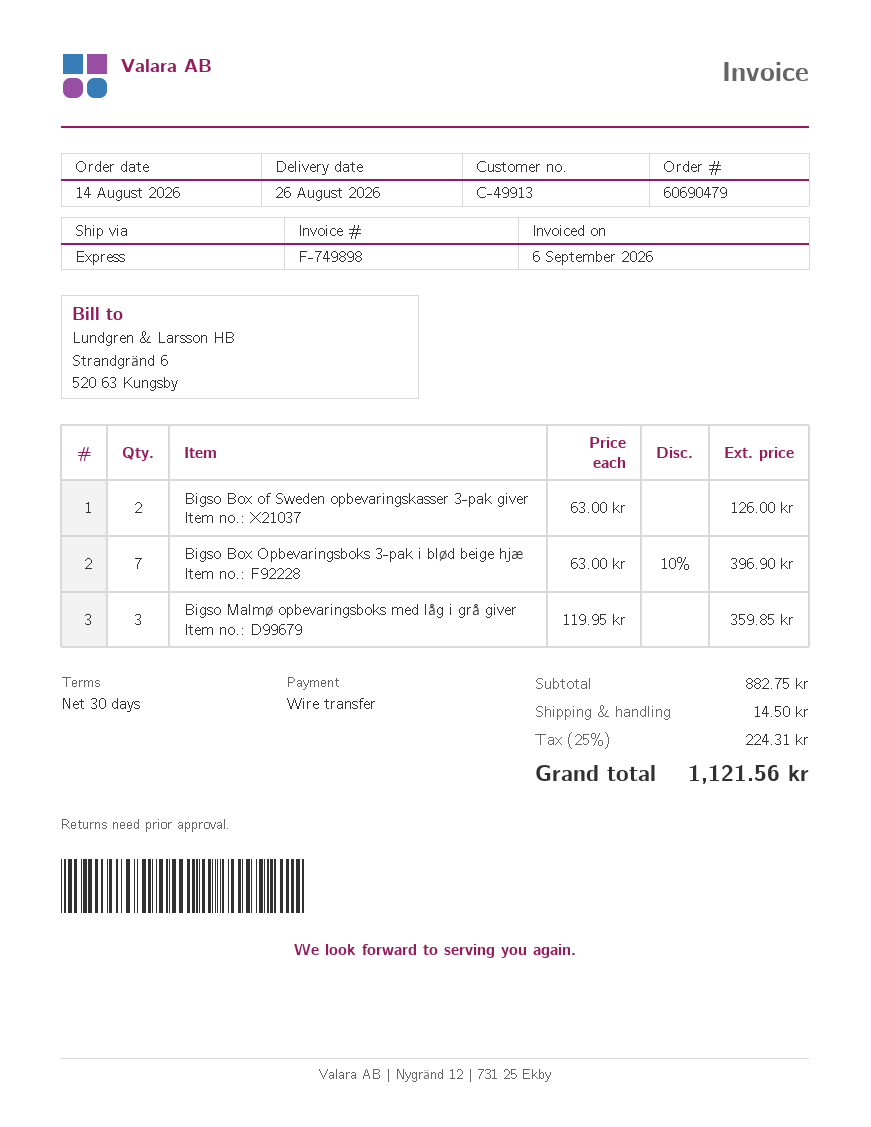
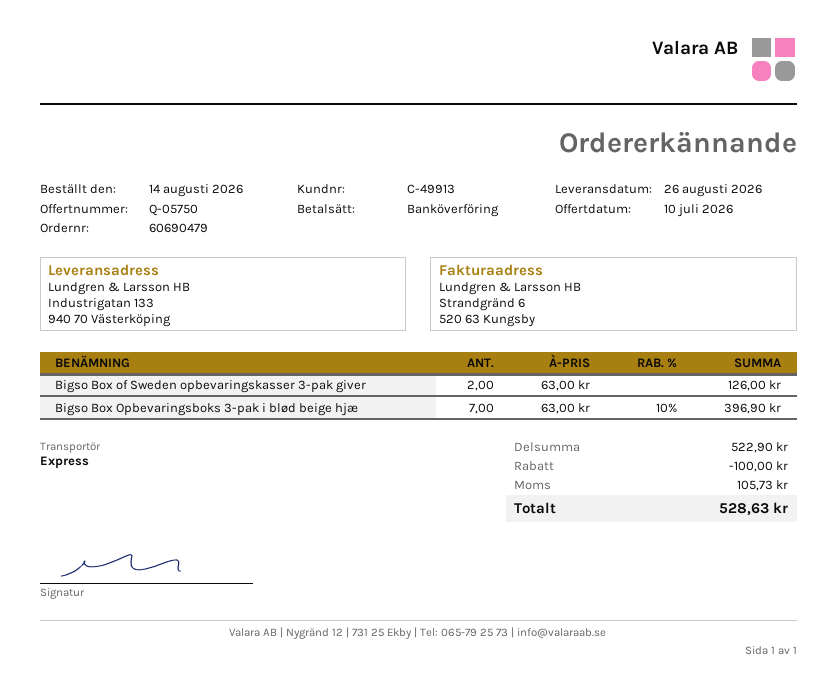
Bigso Malmø opbevaringsboks med låg i grå giver: 3 x 119.95 = 359.85 -> none
subtotal: 882.75 -> 522.90
discount: none -> 100.00
shipping: 14.50 -> none
tax: 224.31 -> 105.73
total: 1121.56 -> 528.63

